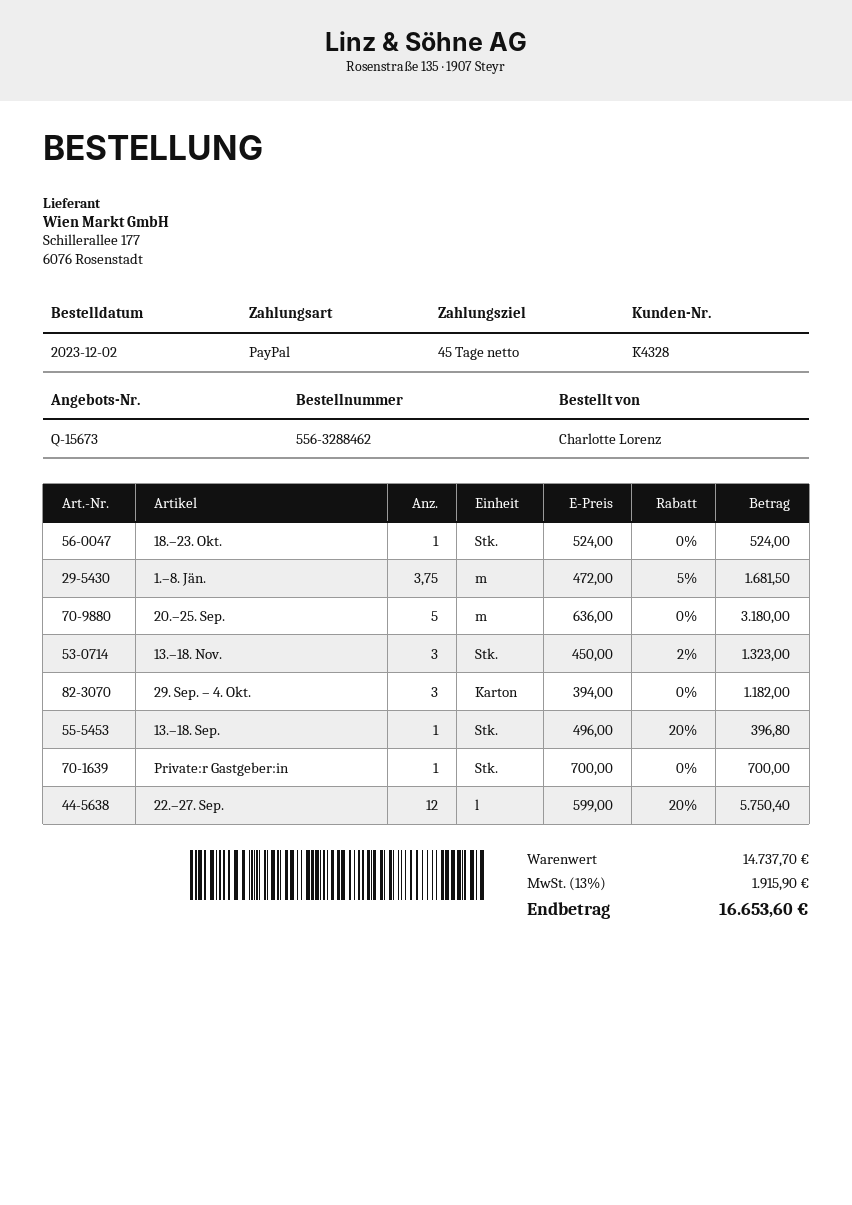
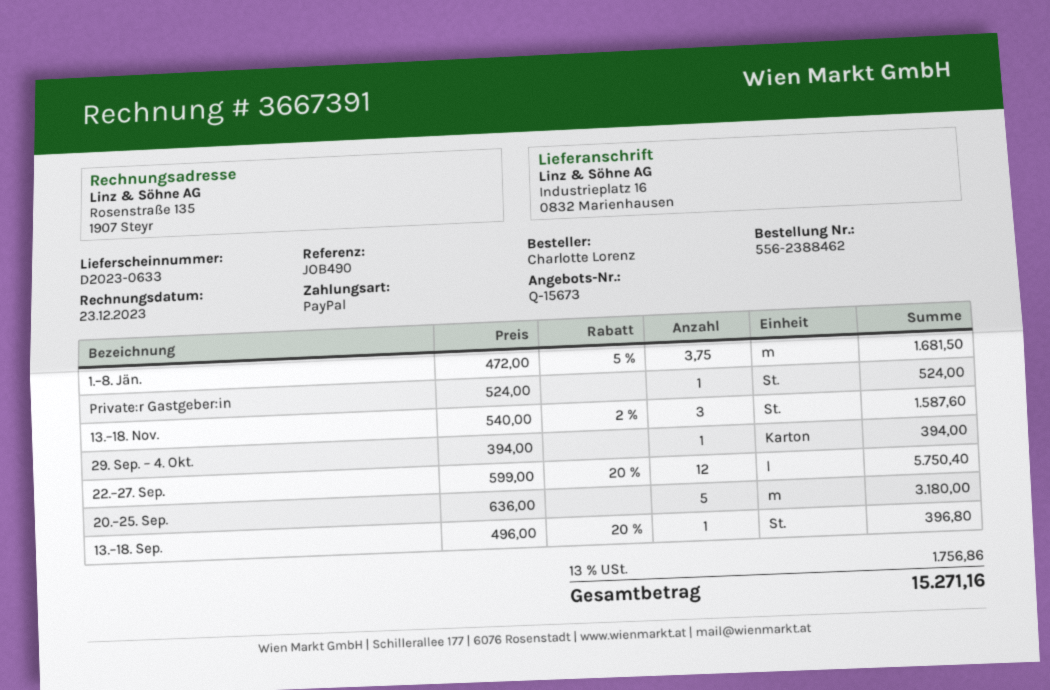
order number: 556-3288462 -> 556-2388462
18.–23. Okt.: 1 x 524.00 = 524.00 -> none
13.–18. Nov.: 3 x 450.00 - 2% = 1323.00 -> 3 x 540.00 - 2% = 1587.60
29. Sep. – 4. Okt.: 3 x 394.00 = 1182.00 -> 1 x 394.00 = 394.00
Private:r Gastgeber:in: 1 x 700.00 = 700.00 -> 1 x 524.00 = 524.00
tax: 13% = 1915.90 -> 13% = 1756.86
total: 16653.60 -> 15271.16

